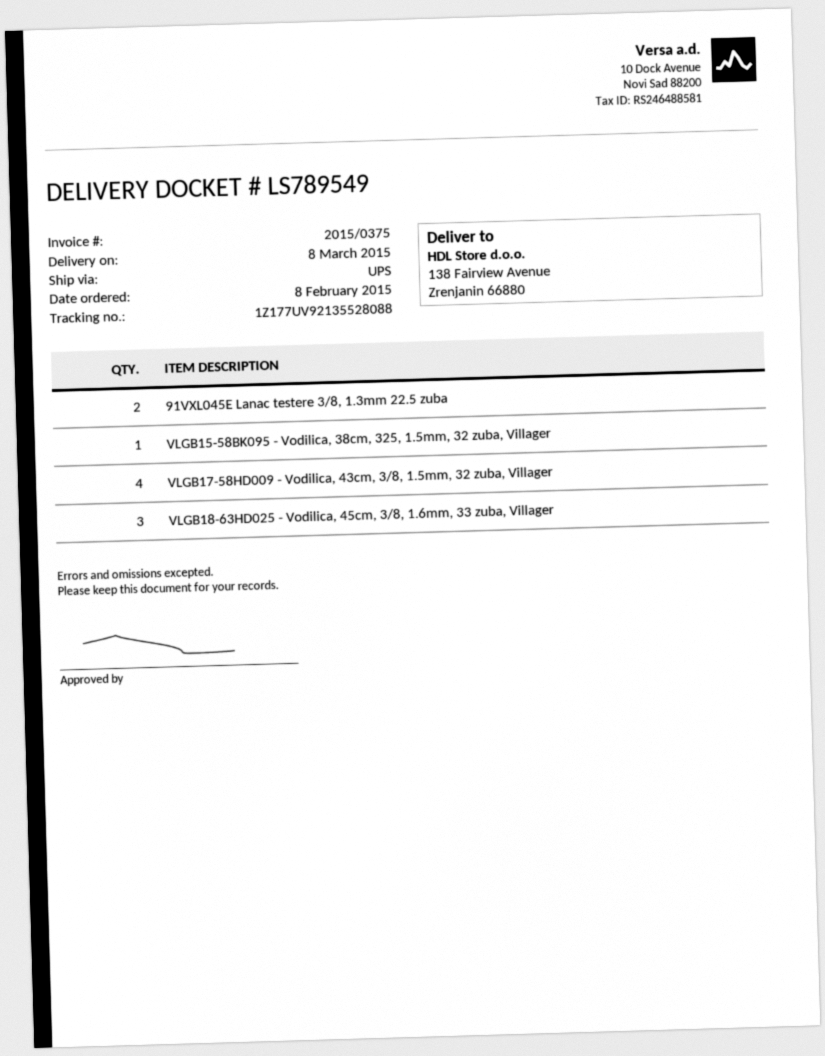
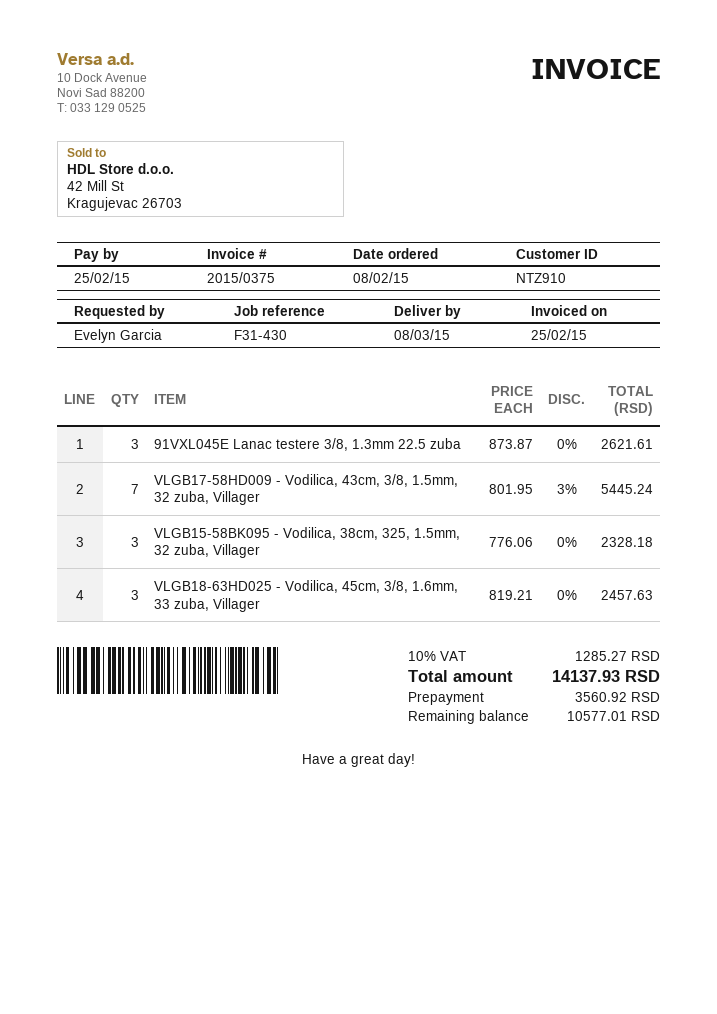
91VXL045E Lanac testere 3/8, 1.3mm 22.5 zuba: 2 -> 3
VLGB15-58BK095 - Vodilica, 38cm, 325, 1.5mm, 32 zuba, Villager: 1 -> 3
VLGB17-58HD009 - Vodilica, 43cm, 3/8, 1.5mm, 32 zuba, Villager: 4 -> 7

